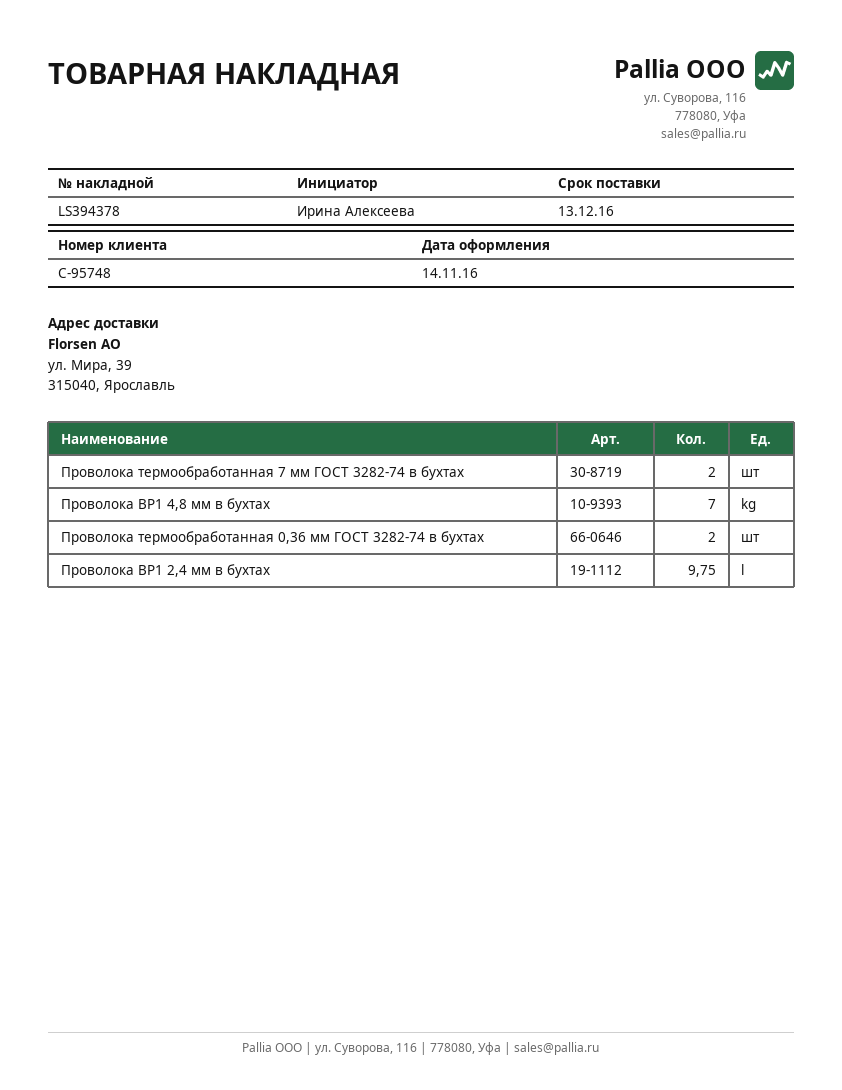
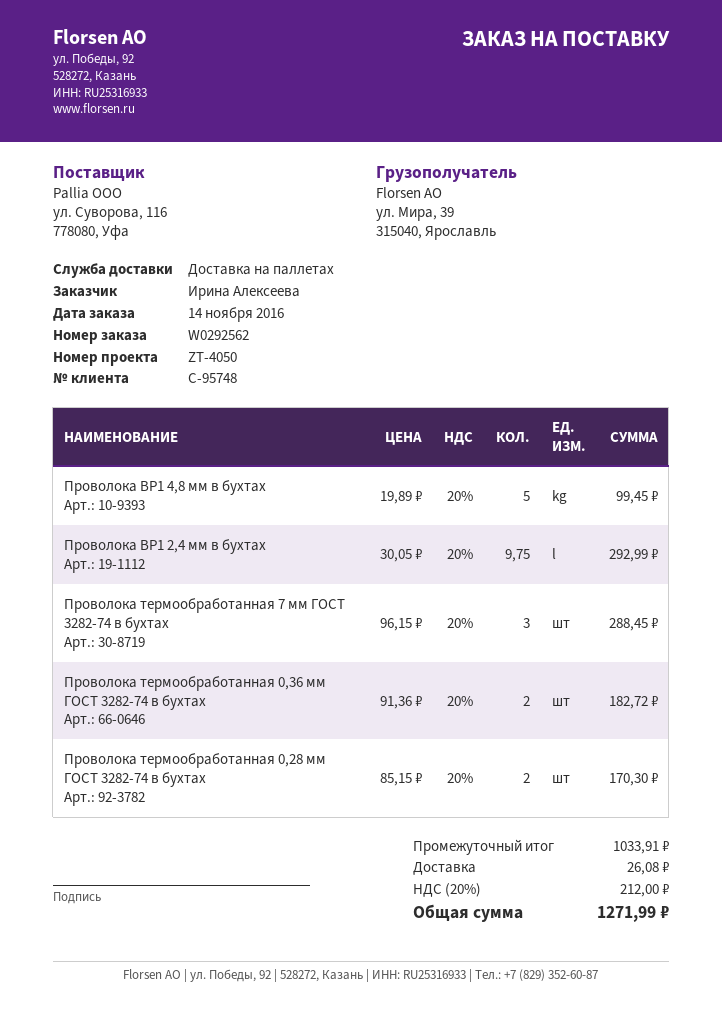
Проволока термообработанная 7 мм ГОСТ 3282-74 в бухтах: 2 -> 3
Проволока ВР1 4,8 мм в бухтах: 7 -> 5
Проволока термообработанная 0,28 мм ГОСТ 3282-74 в бухтах: none -> 2

